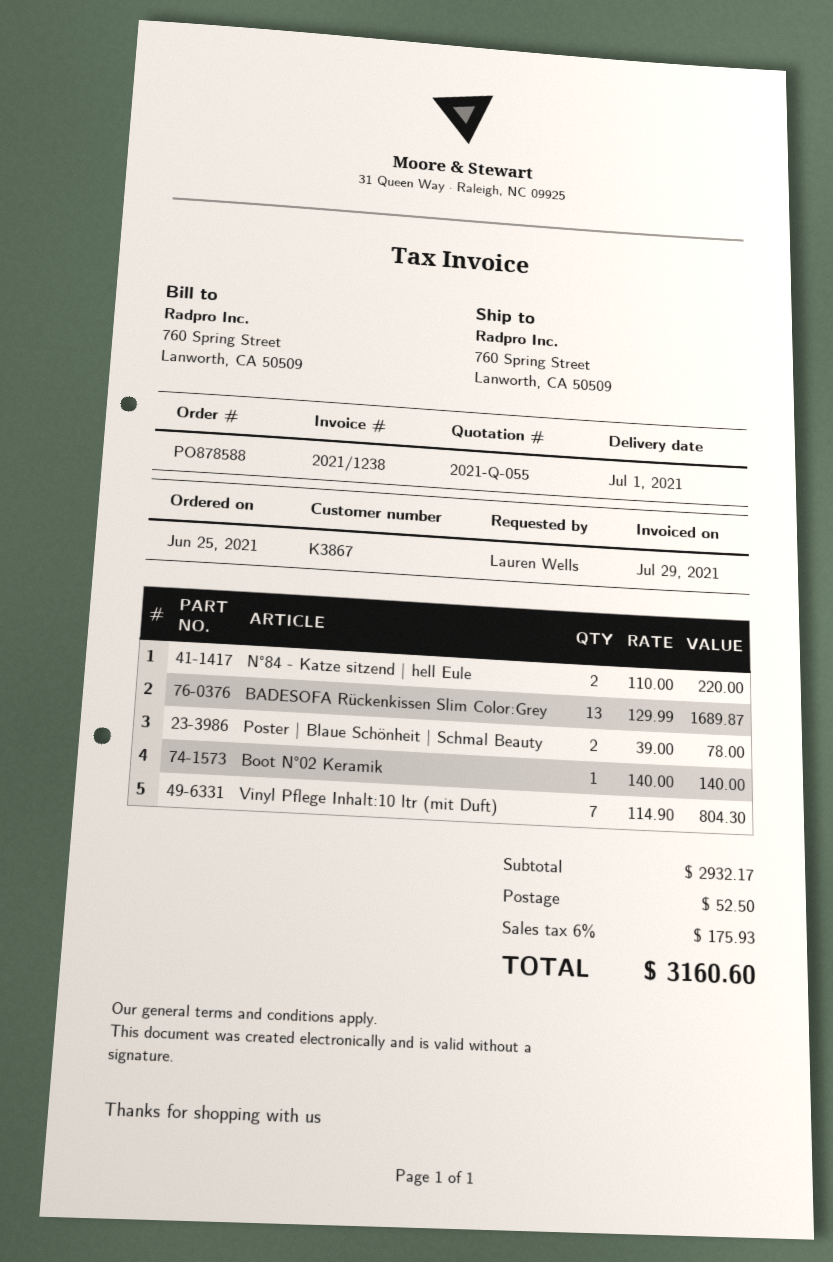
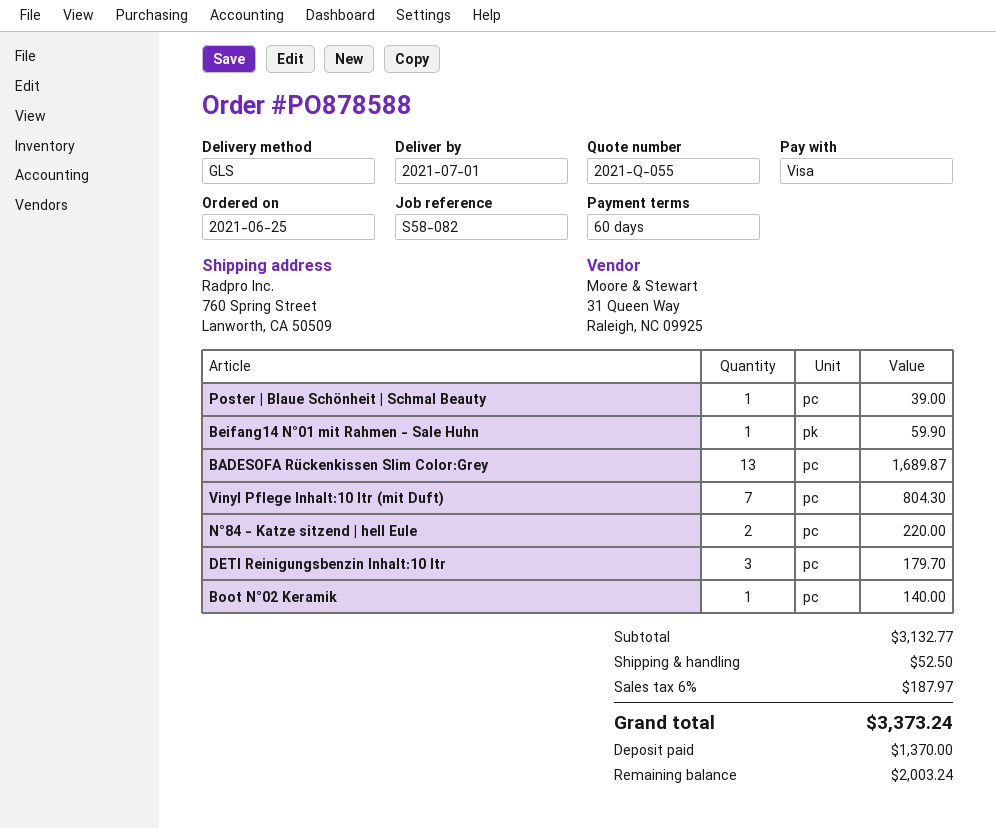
Poster | Blaue Schönheit | Schmal Beauty: 2 for 78.00 -> 1 for 39.00
Beifang14 N°01 mit Rahmen - Sale Huhn: none -> 1 for 59.90
DETI Reinigungsbenzin Inhalt:10 ltr: none -> 3 for 179.70
subtotal: 2932.17 -> 3132.77
tax: 6% = 175.93 -> 6% = 187.97
total: 3160.60 -> 3373.24

